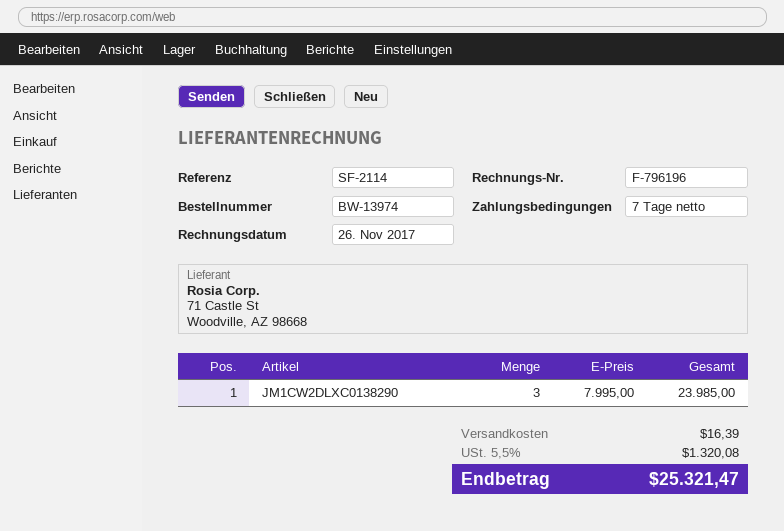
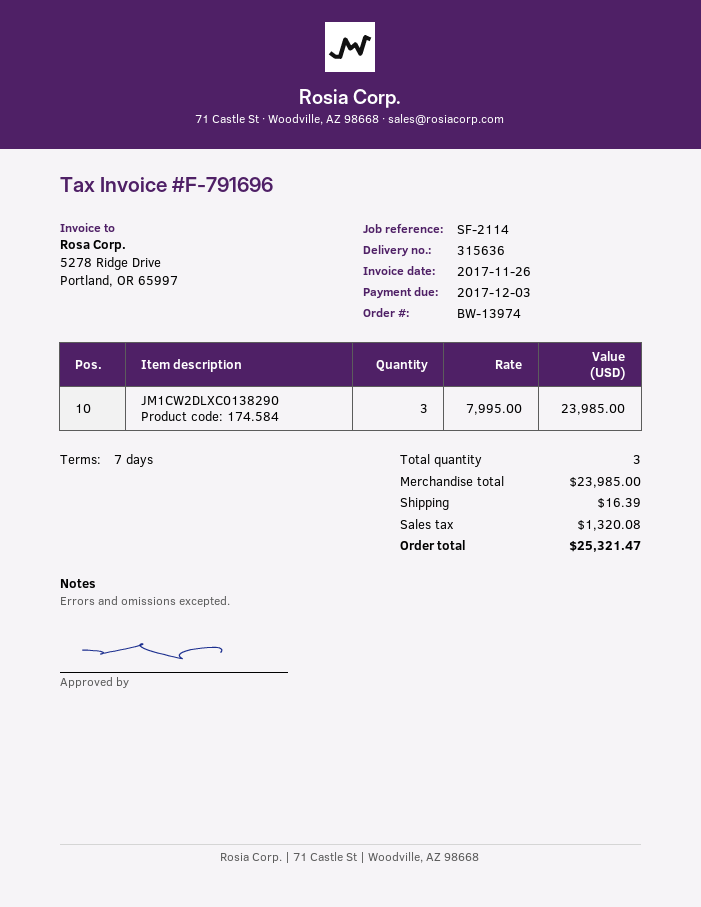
invoice number: F-796196 -> F-791696

